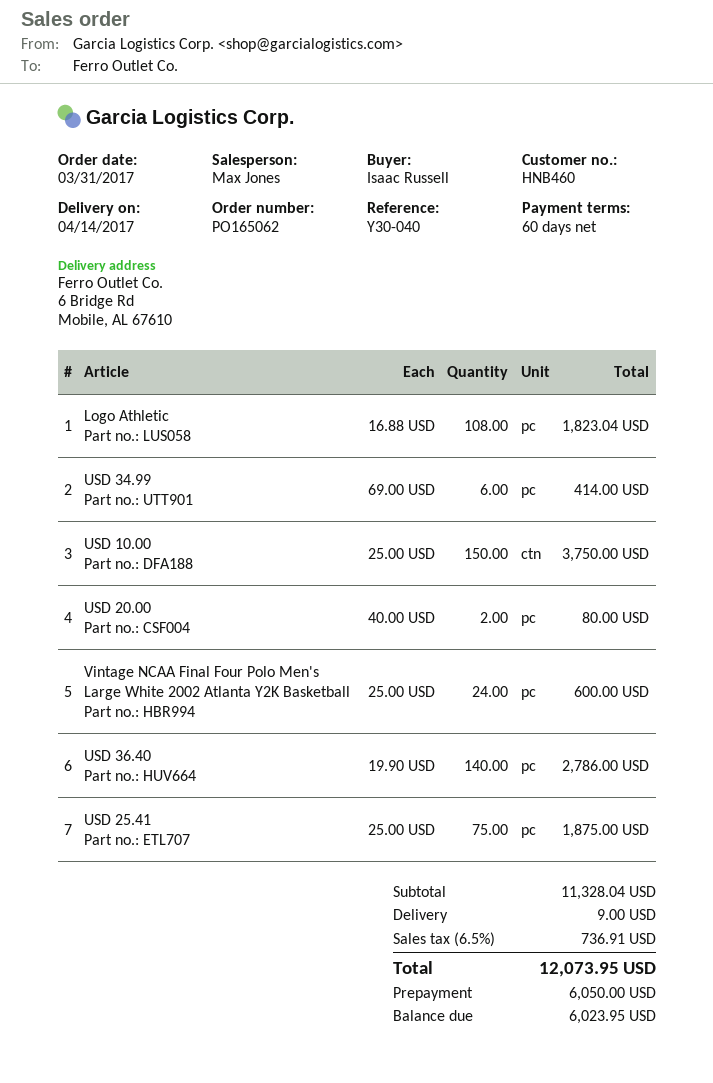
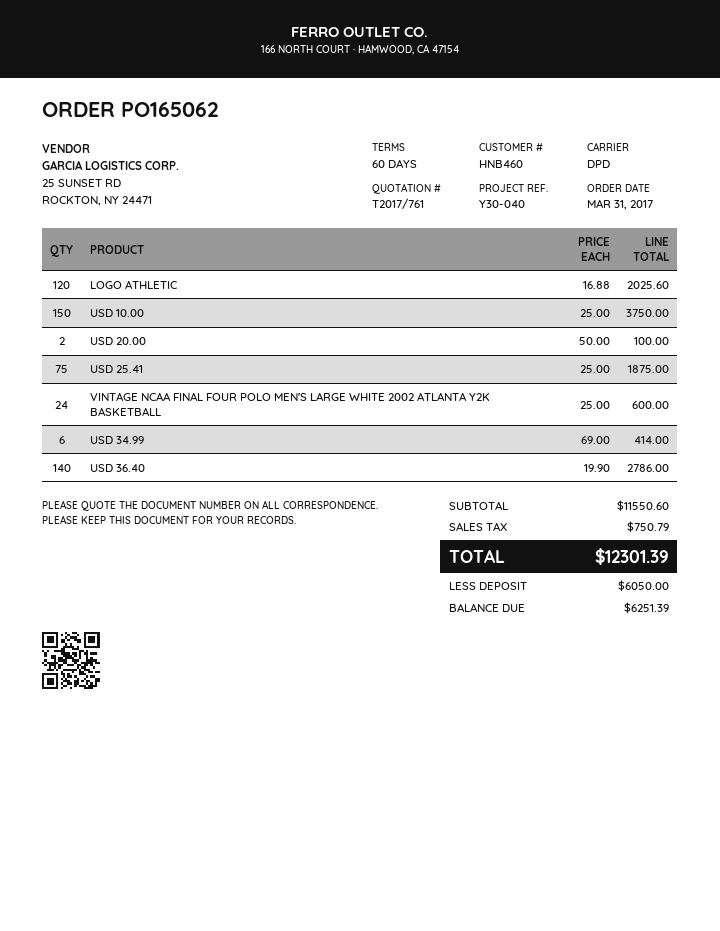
Logo Athletic: 108 x 16.88 = 1823.04 -> 120 x 16.88 = 2025.60
USD 20.00: 2 x 40.00 = 80.00 -> 2 x 50.00 = 100.00
subtotal: 11328.04 -> 11550.60
shipping: 9.00 -> none
tax: 736.91 -> 750.79
total: 12073.95 -> 12301.39
balance: 6023.95 -> 6251.39

